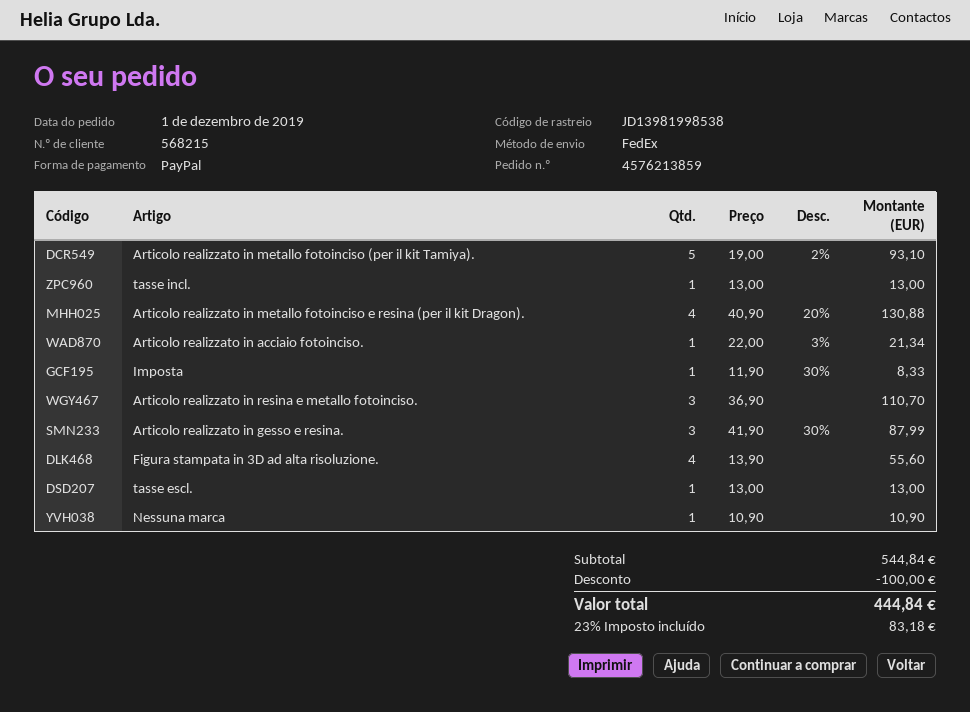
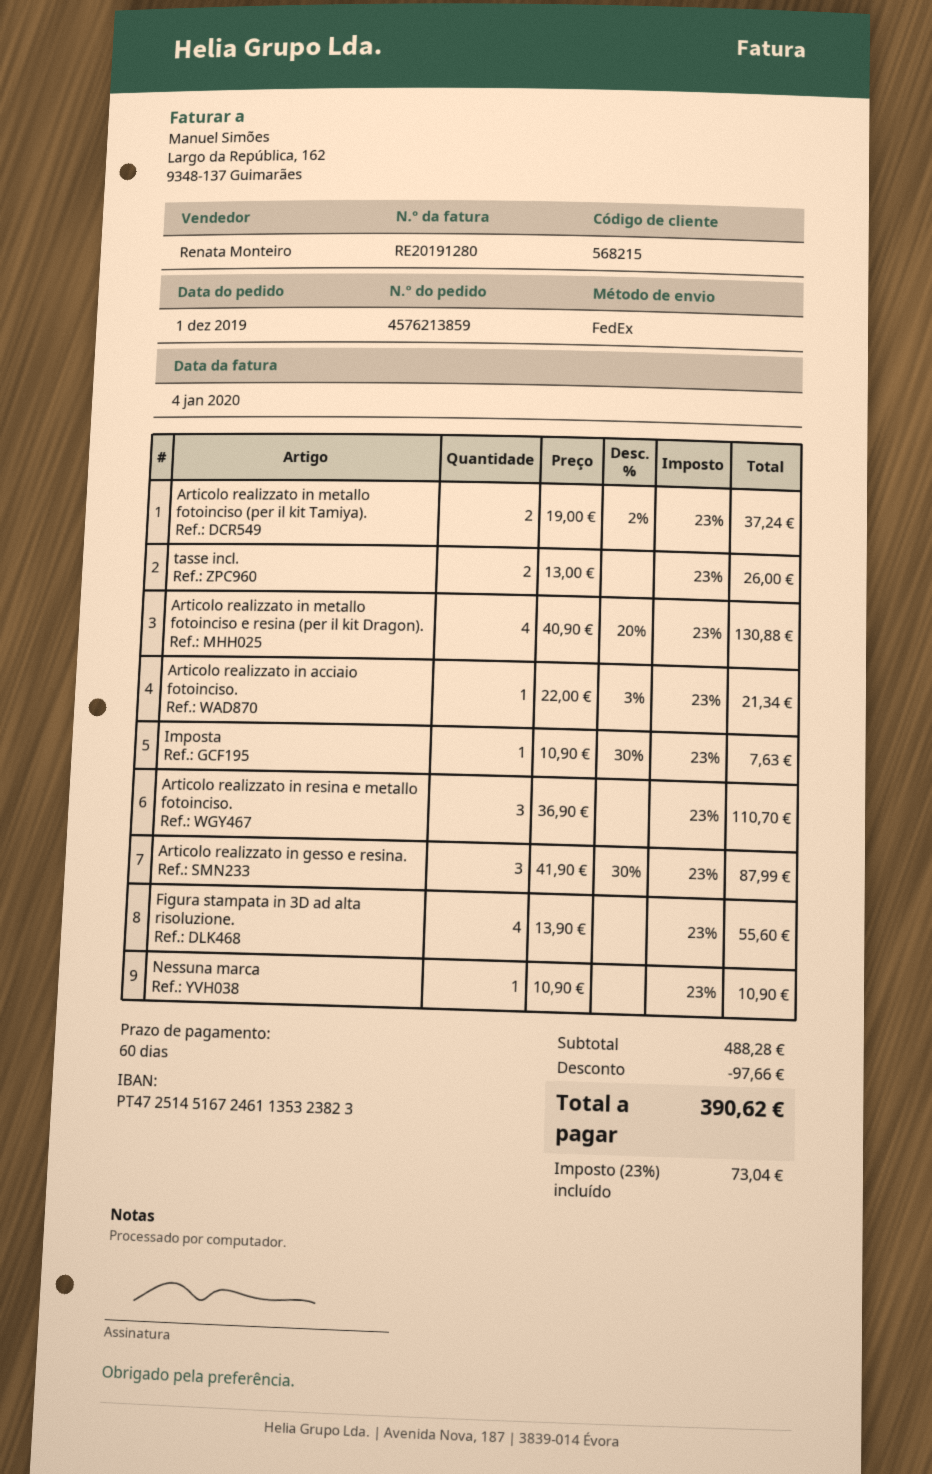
Articolo realizzato in metallo fotoinciso (per il kit Tamiya).: 5 x 19.00 - 2% = 93.10 -> 2 x 19.00 - 2% = 37.24
tasse incl.: 1 x 13.00 = 13.00 -> 2 x 13.00 = 26.00
Imposta: 1 x 11.90 - 30% = 8.33 -> 1 x 10.90 - 30% = 7.63
tasse escl.: 1 x 13.00 = 13.00 -> none
subtotal: 544.84 -> 488.28
discount: 100.00 -> 97.66
tax: 23% = 83.18 -> 23% = 73.04
total: 444.84 -> 390.62

